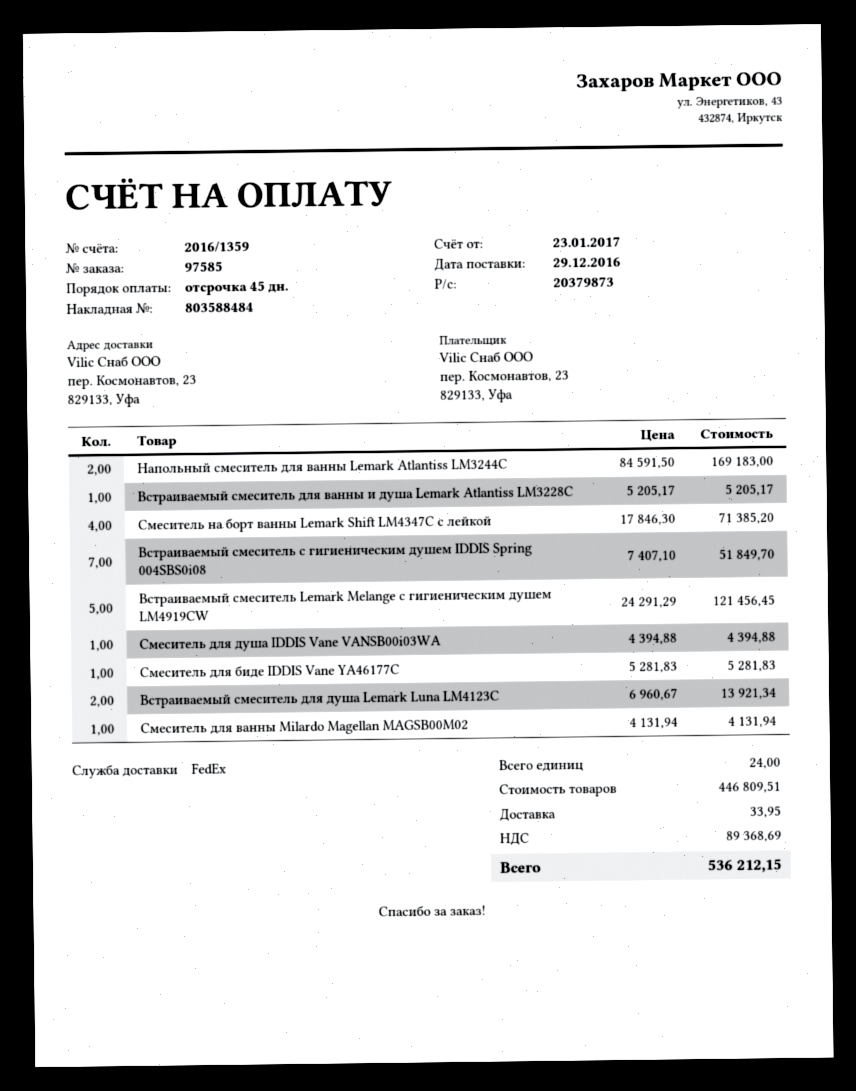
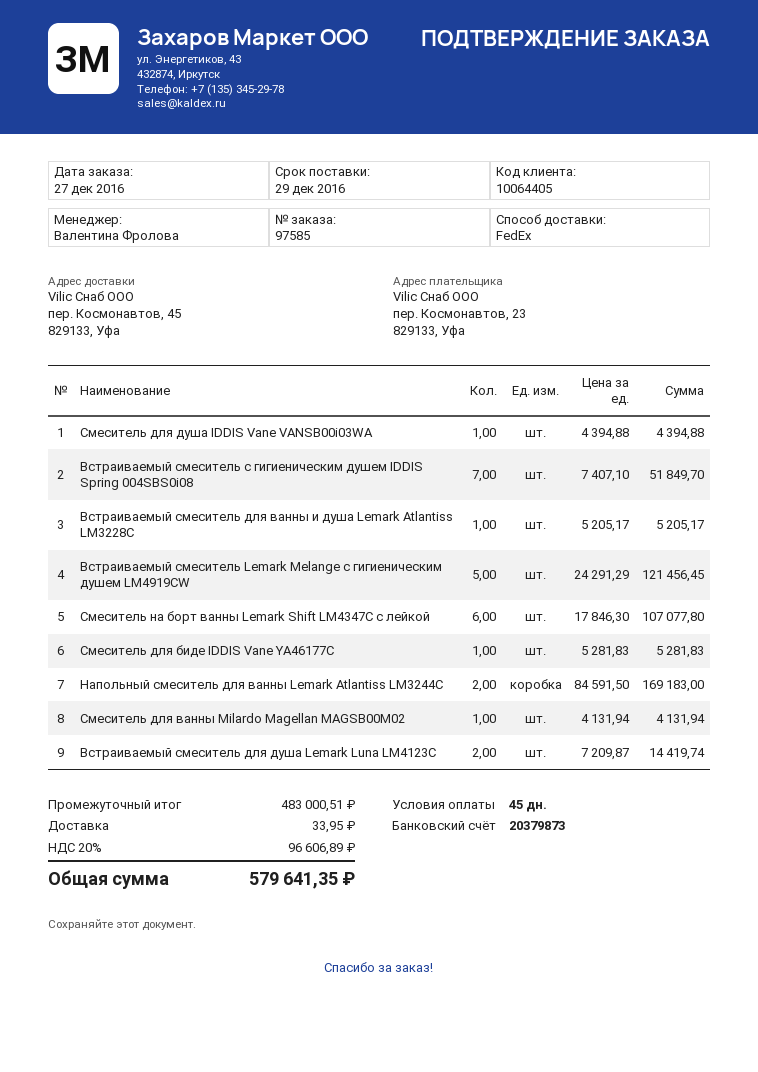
ship to: пер. Космонавтов, 23, 829133, Уфа -> пер. Космонавтов, 45, 829133, Уфа
Смеситель на борт ванны Lemark Shift LM4347C с лейкой: 4 x 17846.30 = 71385.20 -> 6 x 17846.30 = 107077.80
Встраиваемый смеситель для душа Lemark Luna LM4123C: 2 x 6960.67 = 13921.34 -> 2 x 7209.87 = 14419.74
subtotal: 446809.51 -> 483000.51
tax: 89368.69 -> 96606.89
total: 536212.15 -> 579641.35

